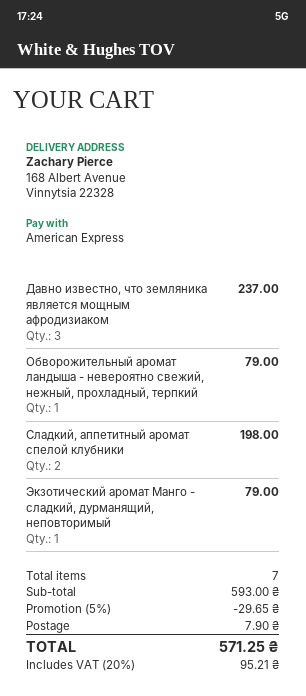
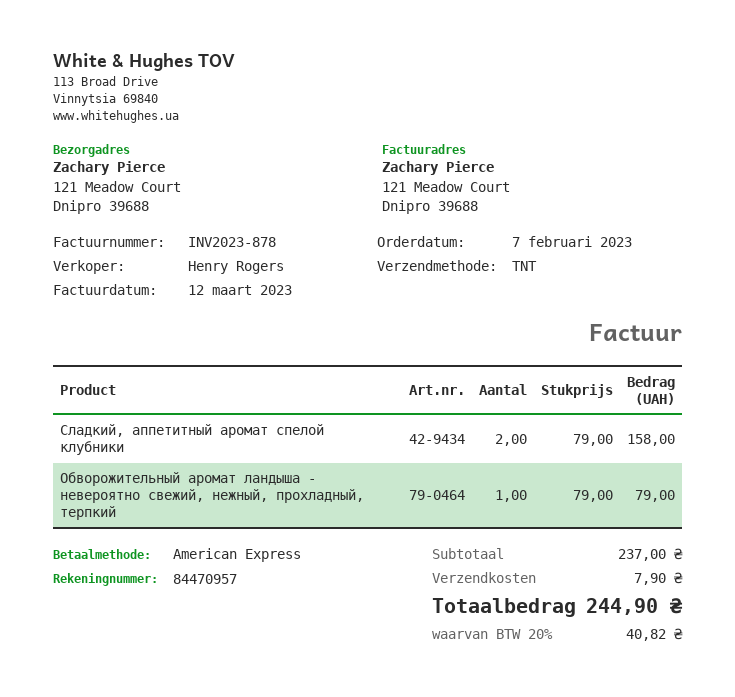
ship to: 168 Albert Avenue, Vinnytsia 22328 -> 121 Meadow Court, Dnipro 39688
Давно известно, что земляника является мощным афродизиаком: 3 for 237.00 -> none
Сладкий, аппетитный аромат спелой клубники: 2 for 198.00 -> 2 for 158.00
Экзотический аромат Манго - сладкий, дурманящий, неповторимый: 1 for 79.00 -> none
subtotal: 593.00 -> 237.00
discount: 5% = 29.65 -> none
tax: 20% = 95.21 -> 20% = 40.82
total: 571.25 -> 244.90

